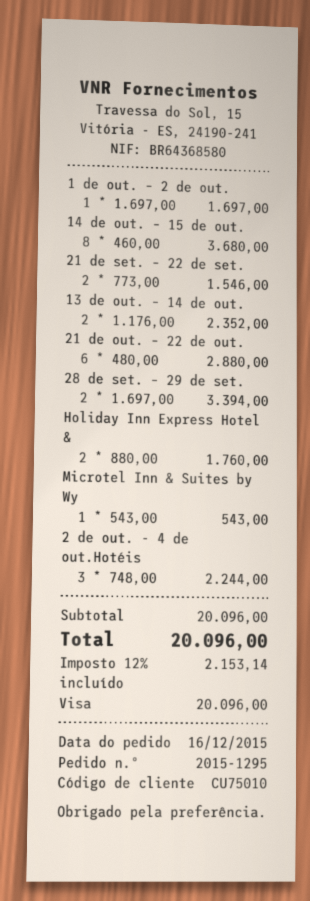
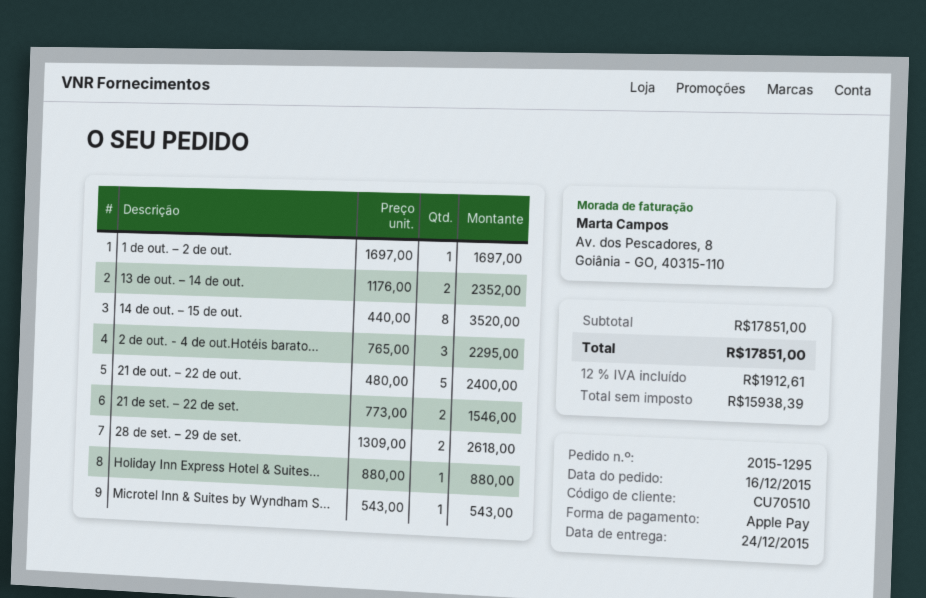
customer number: CU75010 -> CU70510
payment method: Visa -> Apple Pay
14 de out. – 15 de out.: 8 x 460.00 = 3680.00 -> 8 x 440.00 = 3520.00
21 de out. – 22 de out.: 6 x 480.00 = 2880.00 -> 5 x 480.00 = 2400.00
28 de set. – 29 de set.: 2 x 1697.00 = 3394.00 -> 2 x 1309.00 = 2618.00
Holiday Inn Express Hotel &: 2 x 880.00 = 1760.00 -> 1 x 880.00 = 880.00
2 de out. - 4 de out.Hotéis: 3 x 748.00 = 2244.00 -> 3 x 765.00 = 2295.00
subtotal: 20096.00 -> 17851.00
tax: 12% = 2153.14 -> 12% = 1912.61
total: 20096.00 -> 17851.00

